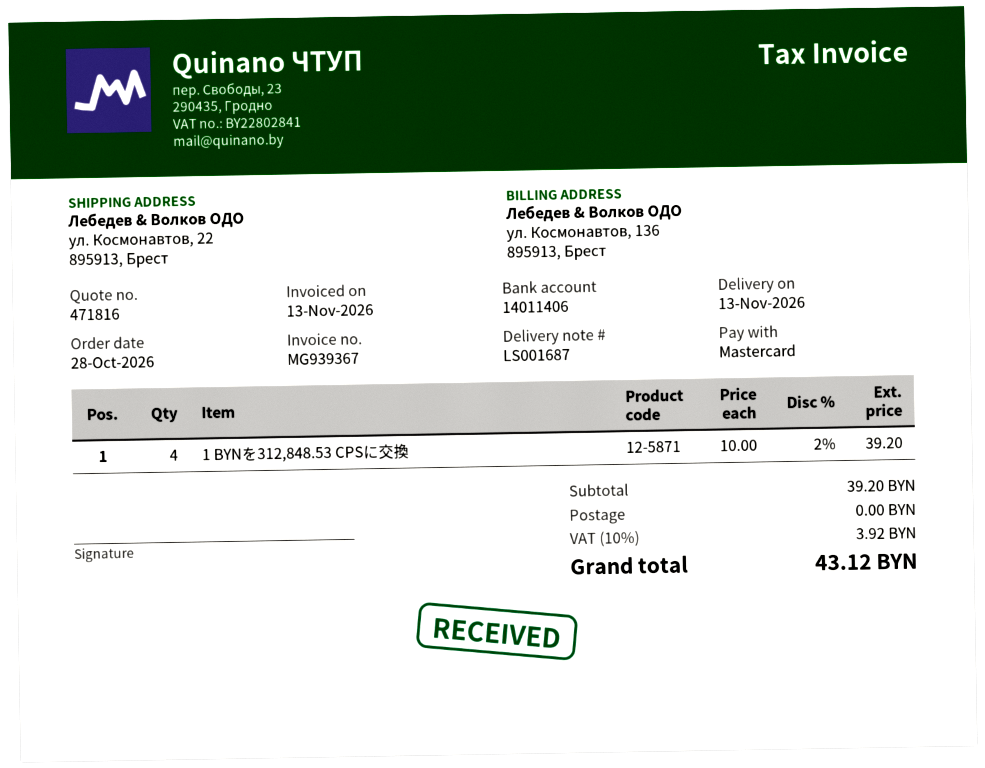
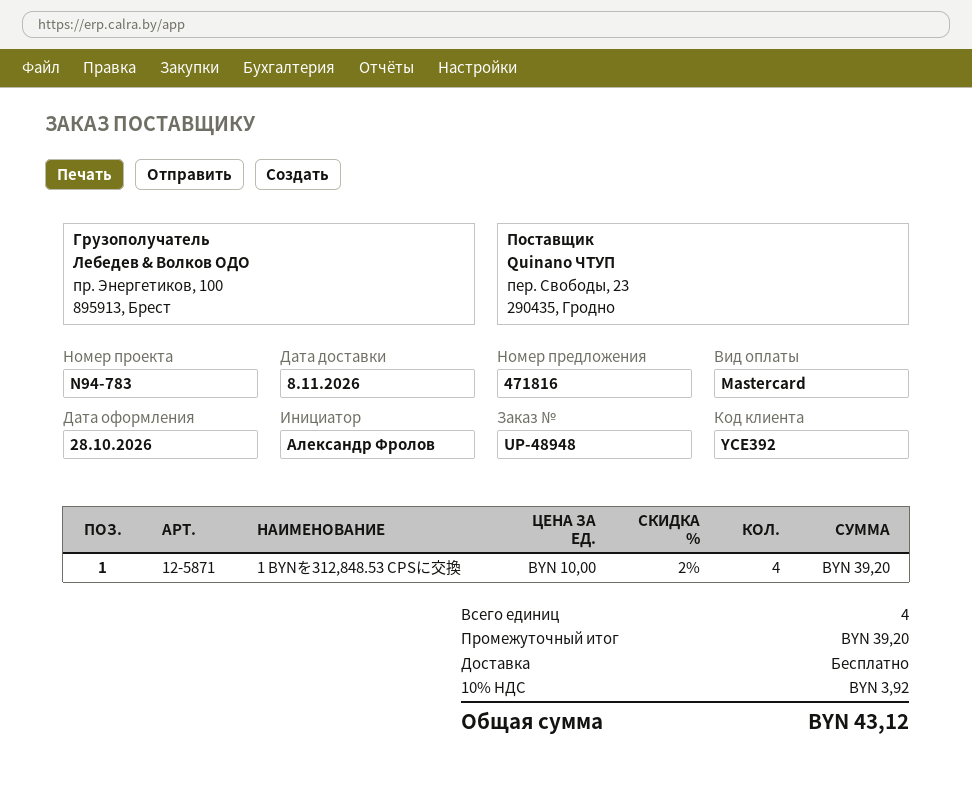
delivery date: 2026-11-13 -> 2026-11-08
ship to: ул. Космонавтов, 22, 895913, Брест -> пр. Энергетиков, 100, 895913, Брест

